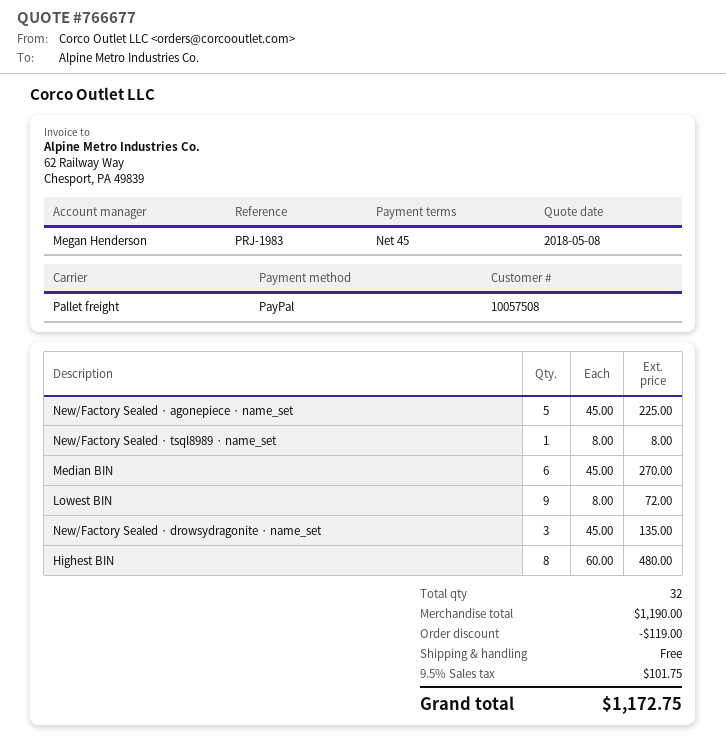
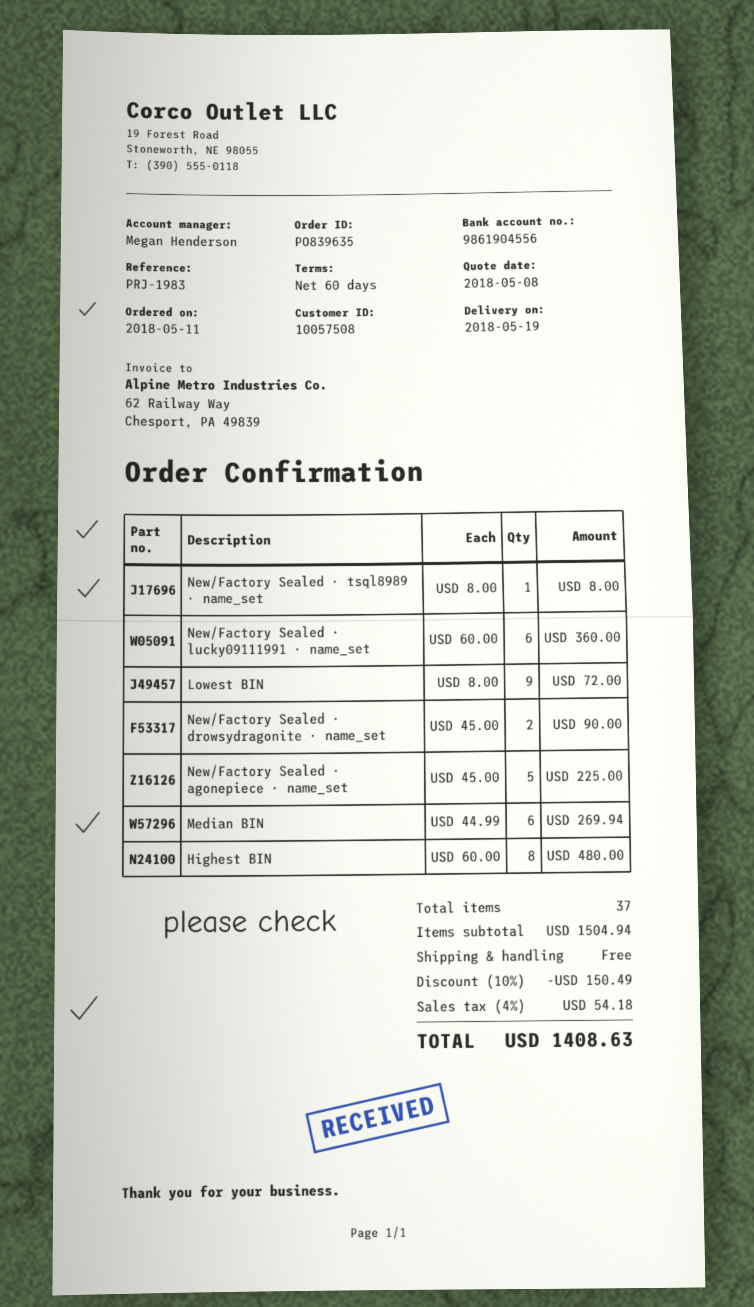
payment terms: 45 days -> 60 days
Median BIN: 6 x 45.00 = 270.00 -> 6 x 44.99 = 269.94
New/Factory Sealed · drowsydragonite · name_set: 3 x 45.00 = 135.00 -> 2 x 45.00 = 90.00
New/Factory Sealed · lucky09111991 · name_set: none -> 6 x 60.00 = 360.00
total quantity: 32 -> 37
subtotal: 1190.00 -> 1504.94
discount: 119.00 -> 150.49
tax: 9.5% = 101.75 -> 4% = 54.18
total: 1172.75 -> 1408.63

